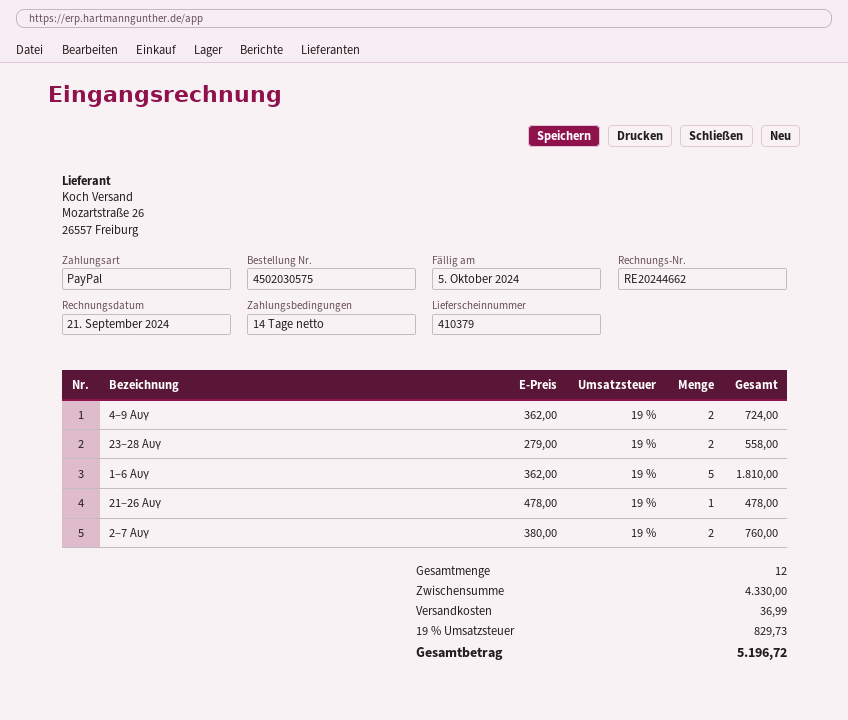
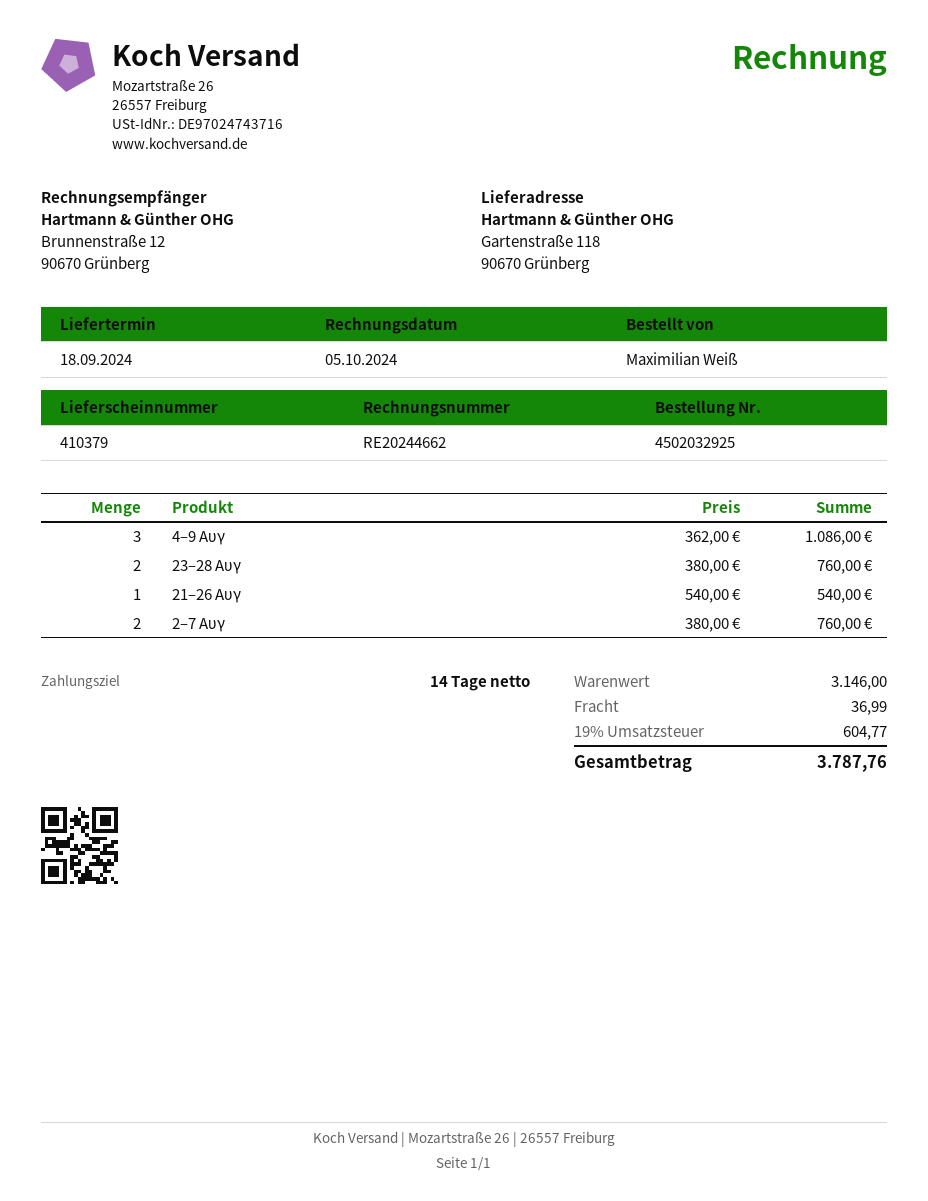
order number: 4502030575 -> 4502032925
invoice date: 2024-09-21 -> 2024-10-05
4–9 Αυγ: 2 x 362.00 = 724.00 -> 3 x 362.00 = 1086.00
23–28 Αυγ: 2 x 279.00 = 558.00 -> 2 x 380.00 = 760.00
1–6 Αυγ: 5 x 362.00 = 1810.00 -> none
21–26 Αυγ: 1 x 478.00 = 478.00 -> 1 x 540.00 = 540.00
subtotal: 4330.00 -> 3146.00
tax: 19% = 829.73 -> 19% = 604.77
total: 5196.72 -> 3787.76

